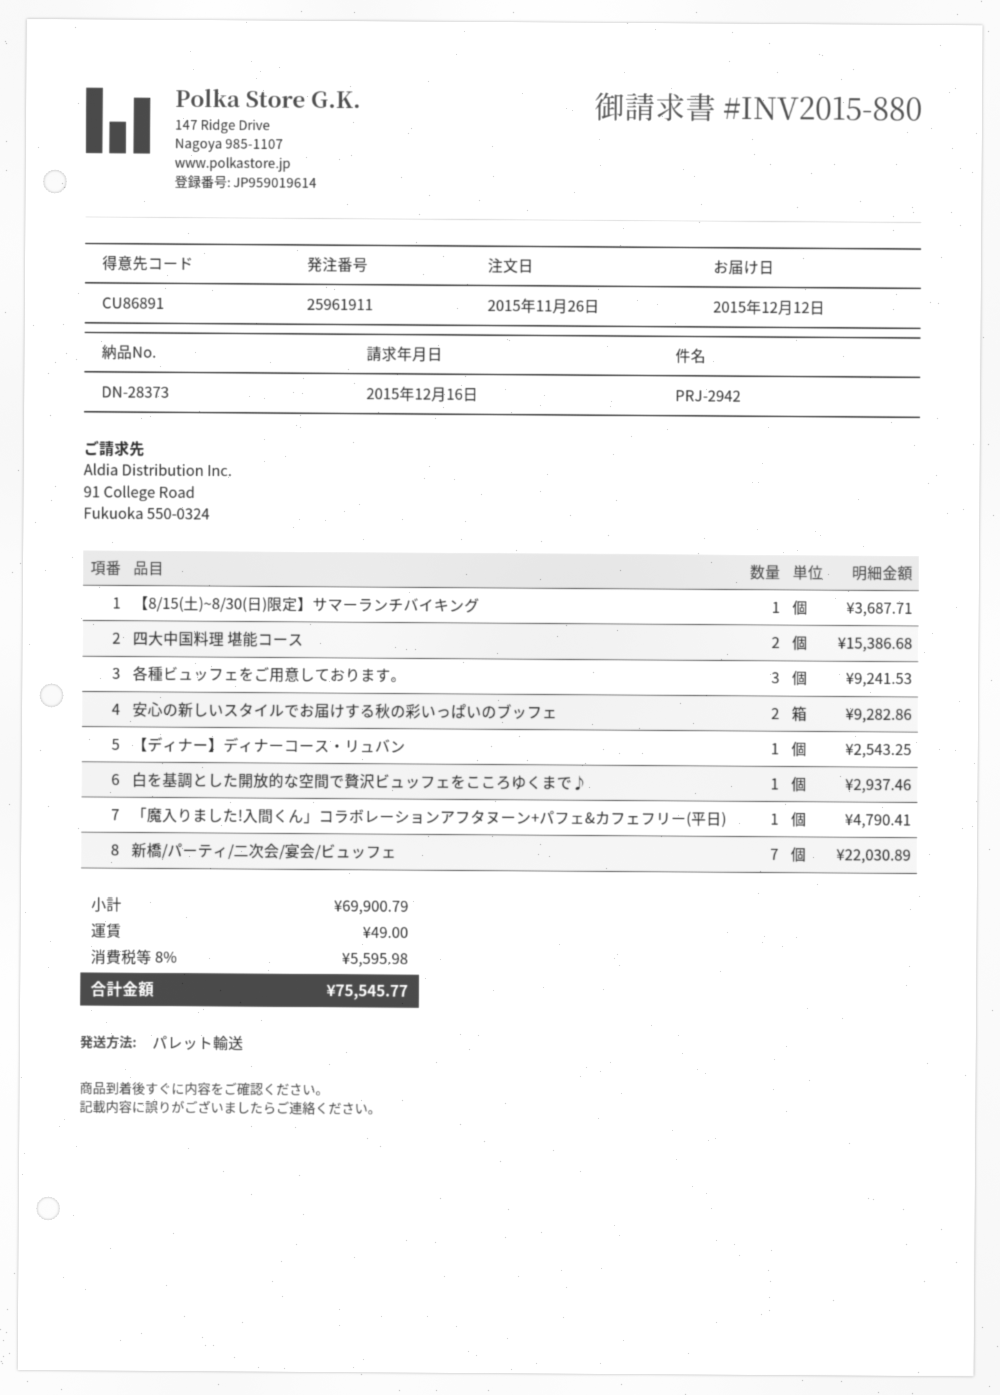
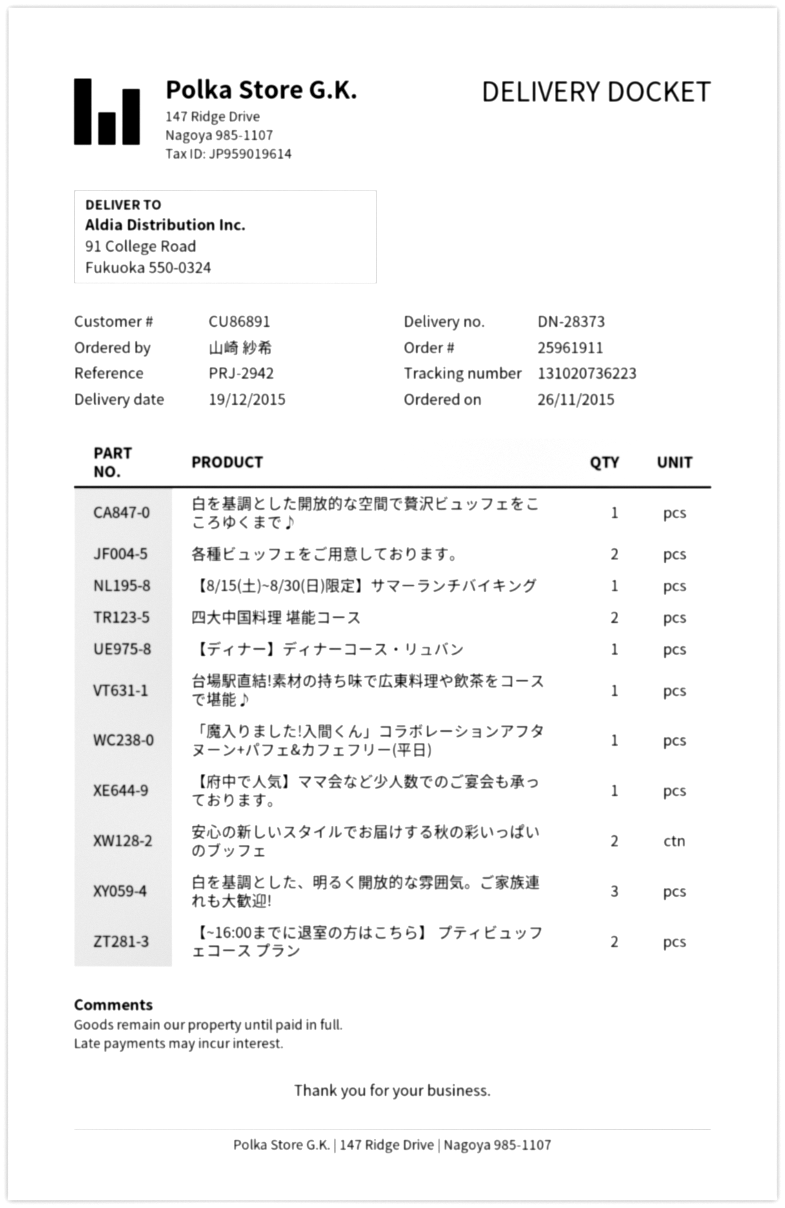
delivery date: 2015-12-12 -> 2015-12-19
各種ビュッフェをご用意しております。: 3 -> 2
新橋/パーティ/二次会/宴会/ビュッフェ: 7 -> none
台場駅直結!素材の持ち味で広東料理や飲茶をコースで堪能♪: none -> 1
【府中で人気】ママ会など少人数でのご宴会も承っております。: none -> 1
白を基調とした、明るく開放的な雰囲気。ご家族連れも大歓迎!: none -> 3
【~16:00までに退室の方はこちら】 プティビュッフェコース プラン: none -> 2

